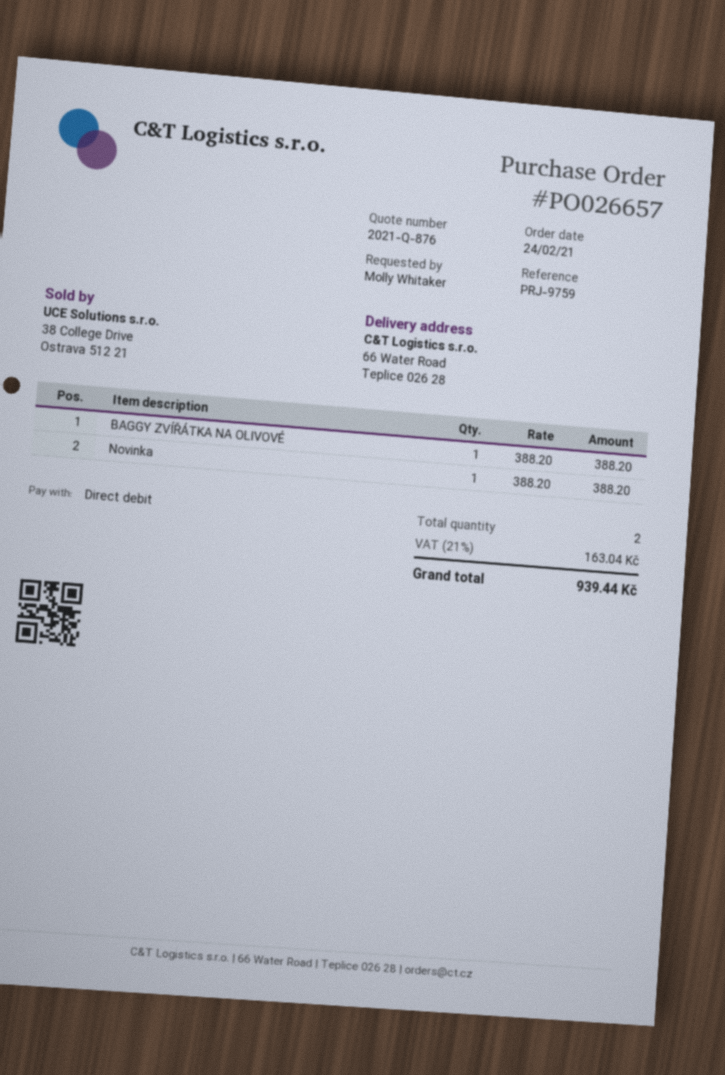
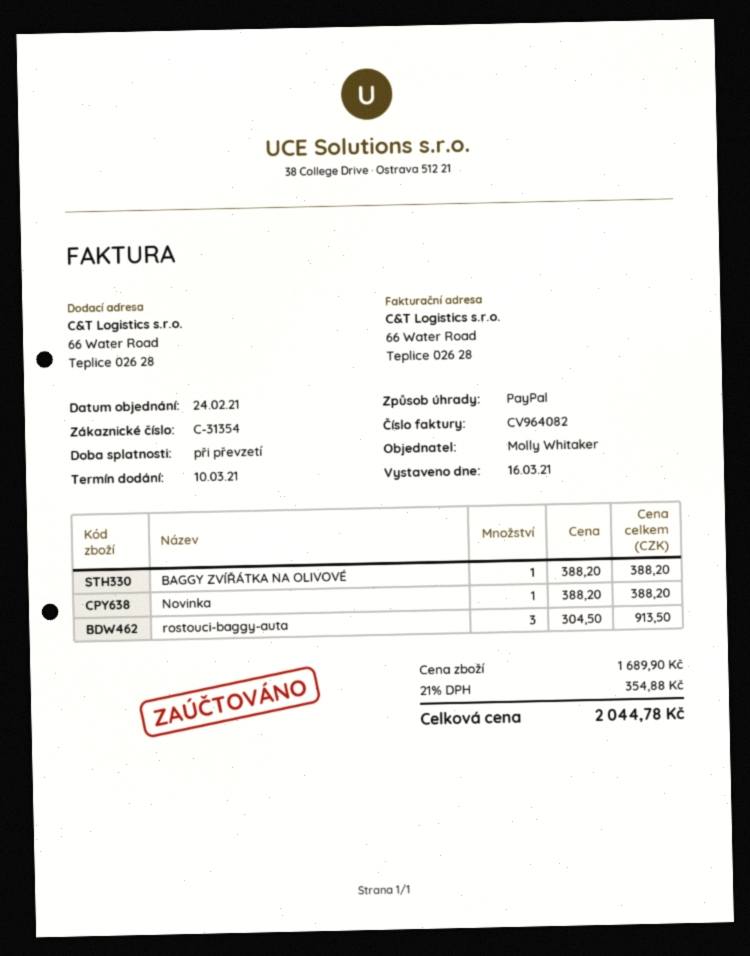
payment method: direct debit -> PayPal
rostouci-baggy-auta: none -> 3 x 304.50 = 913.50
tax: 21% = 163.04 -> 21% = 354.88
total: 939.44 -> 2044.78

